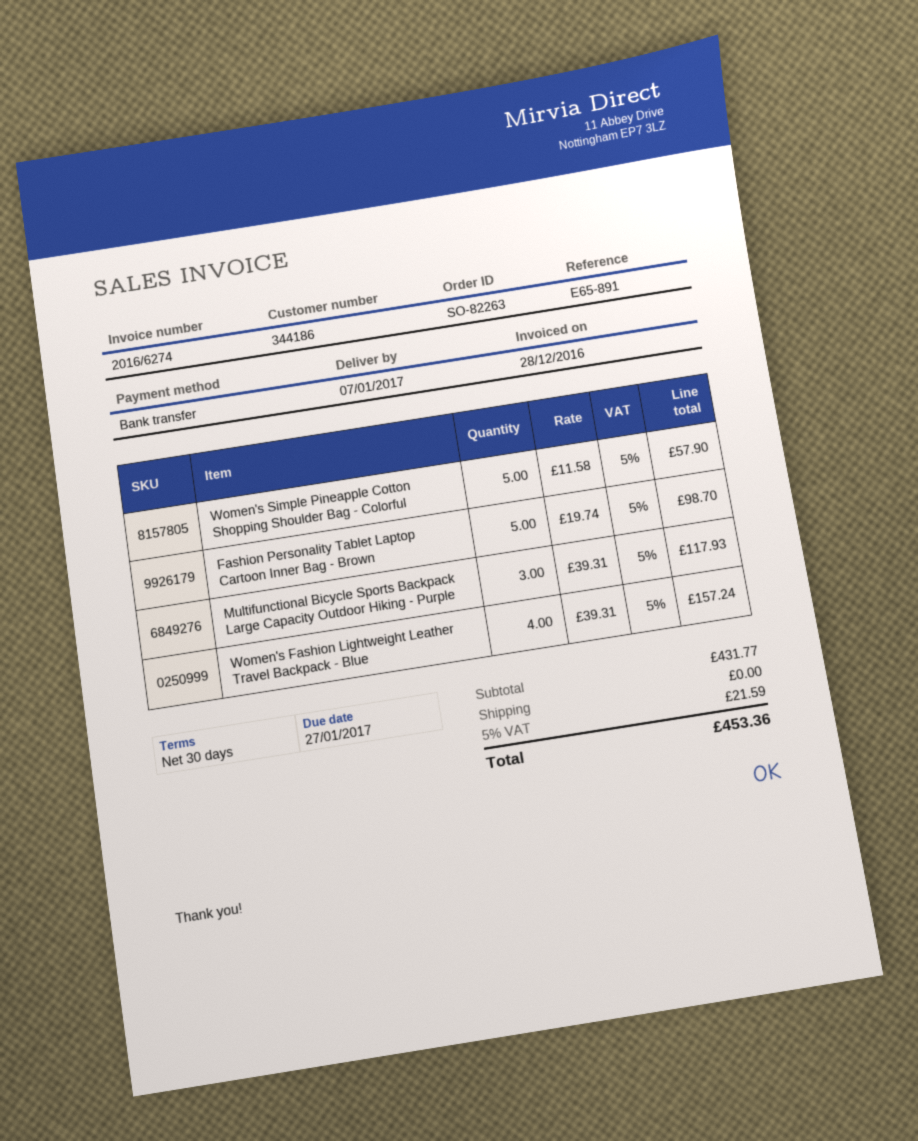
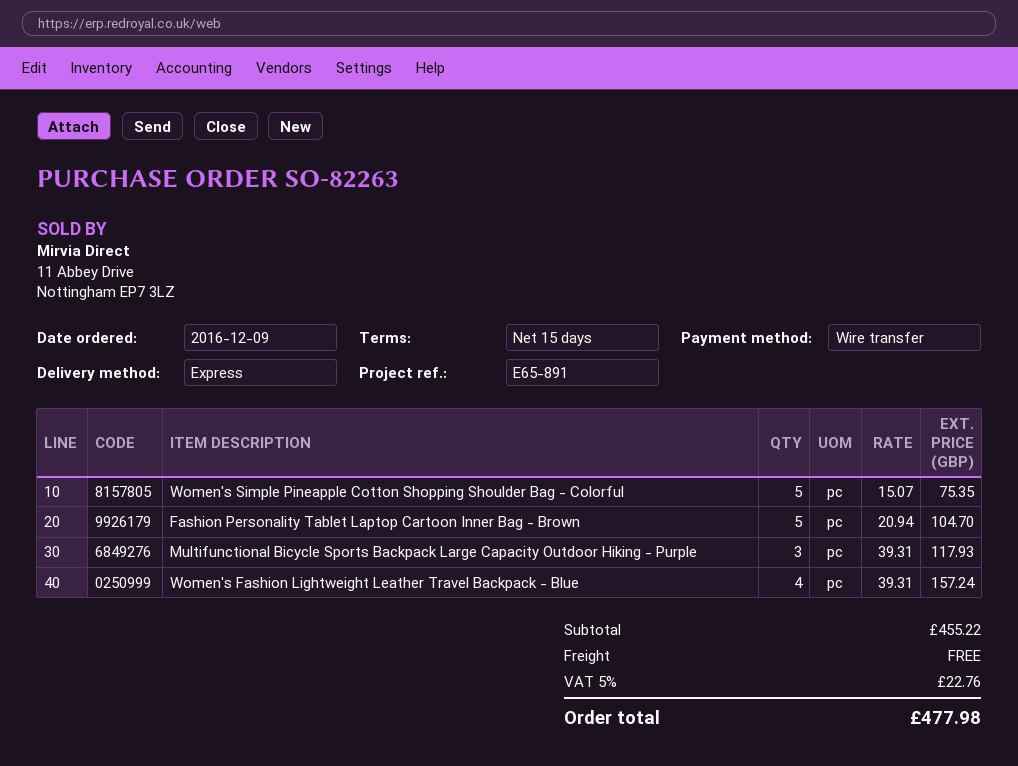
payment terms: 30 days -> 15 days
Women's Simple Pineapple Cotton Shopping Shoulder Bag - Colorful: 5 x 11.58 = 57.90 -> 5 x 15.07 = 75.35
Fashion Personality Tablet Laptop Cartoon Inner Bag - Brown: 5 x 19.74 = 98.70 -> 5 x 20.94 = 104.70
subtotal: 431.77 -> 455.22
tax: 5% = 21.59 -> 5% = 22.76
total: 453.36 -> 477.98

